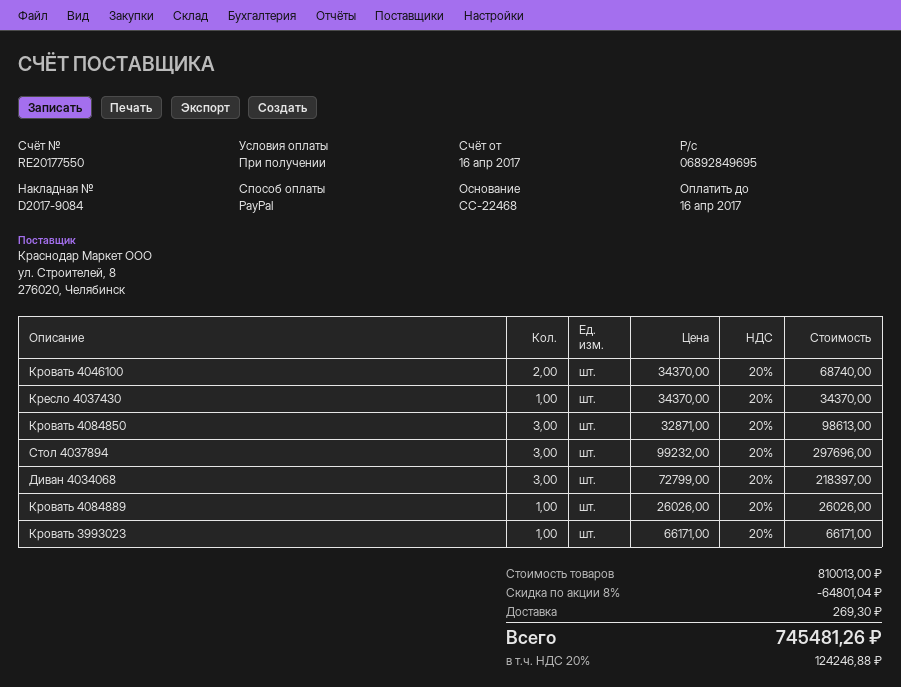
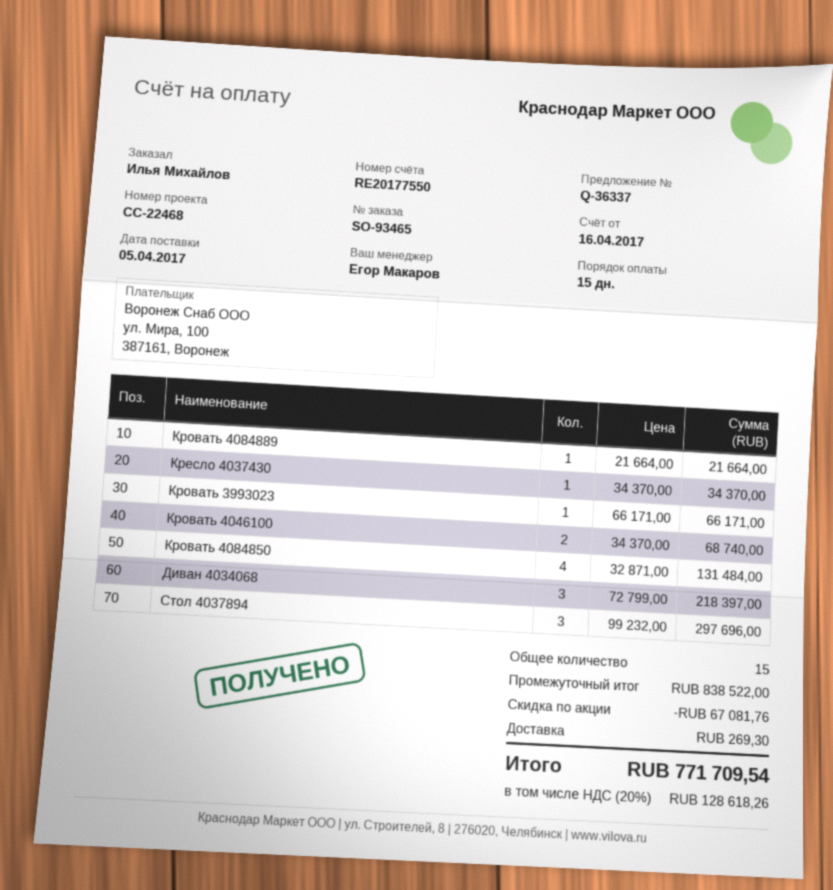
payment terms: on receipt -> 15 days
Кровать 4084850: 3 x 32871.00 = 98613.00 -> 4 x 32871.00 = 131484.00
Кровать 4084889: 1 x 26026.00 = 26026.00 -> 1 x 21664.00 = 21664.00
subtotal: 810013.00 -> 838522.00
discount: 64801.04 -> 67081.76
tax: 20% = 124246.88 -> 20% = 128618.26
total: 745481.26 -> 771709.54

